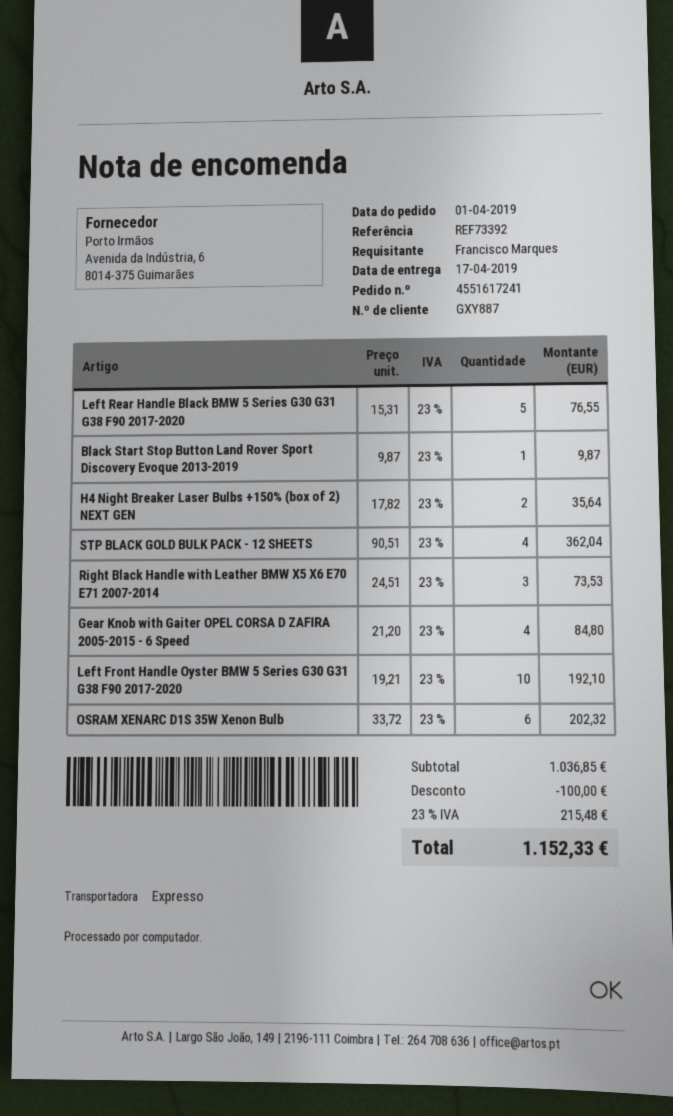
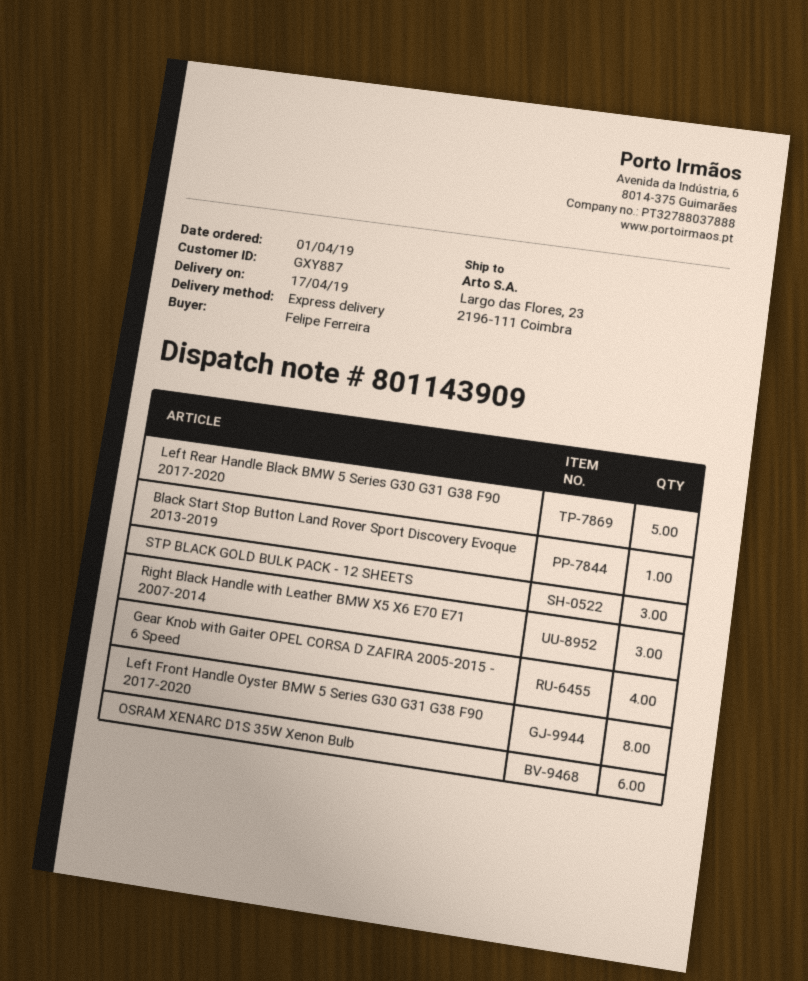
ordered by: Francisco Marques -> Felipe Ferreira
H4 Night Breaker Laser Bulbs +150% (box of 2) NEXT GEN: 2 -> none
STP BLACK GOLD BULK PACK - 12 SHEETS: 4 -> 3
Left Front Handle Oyster BMW 5 Series G30 G31 G38 F90 2017-2020: 10 -> 8

